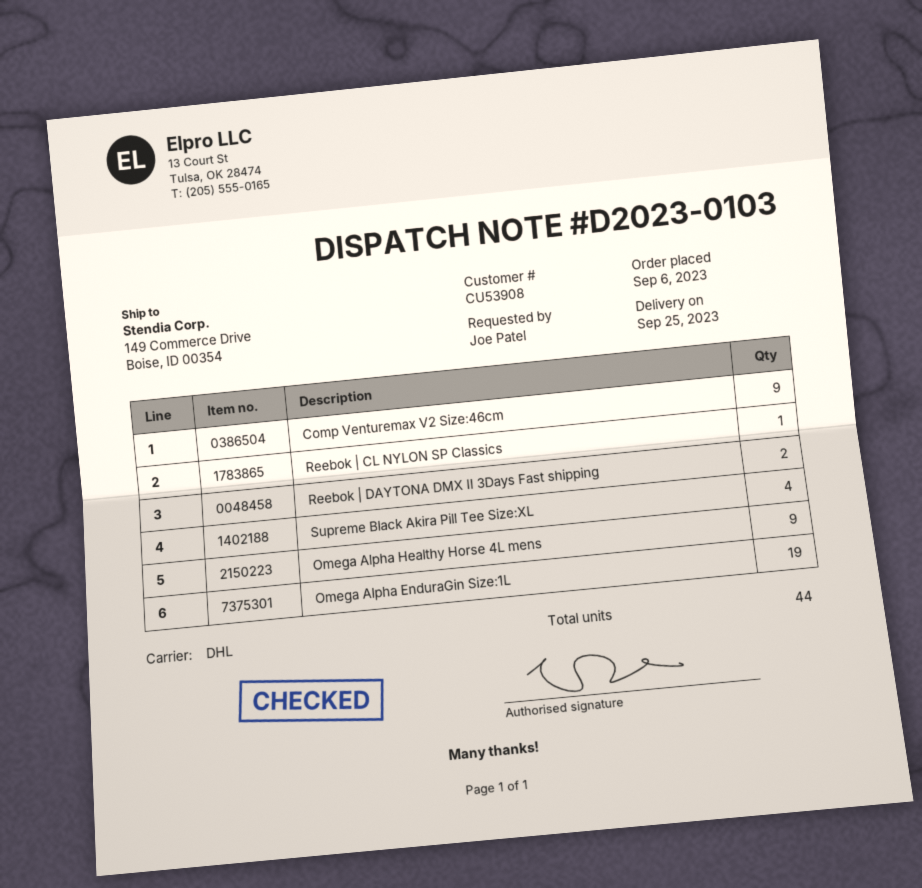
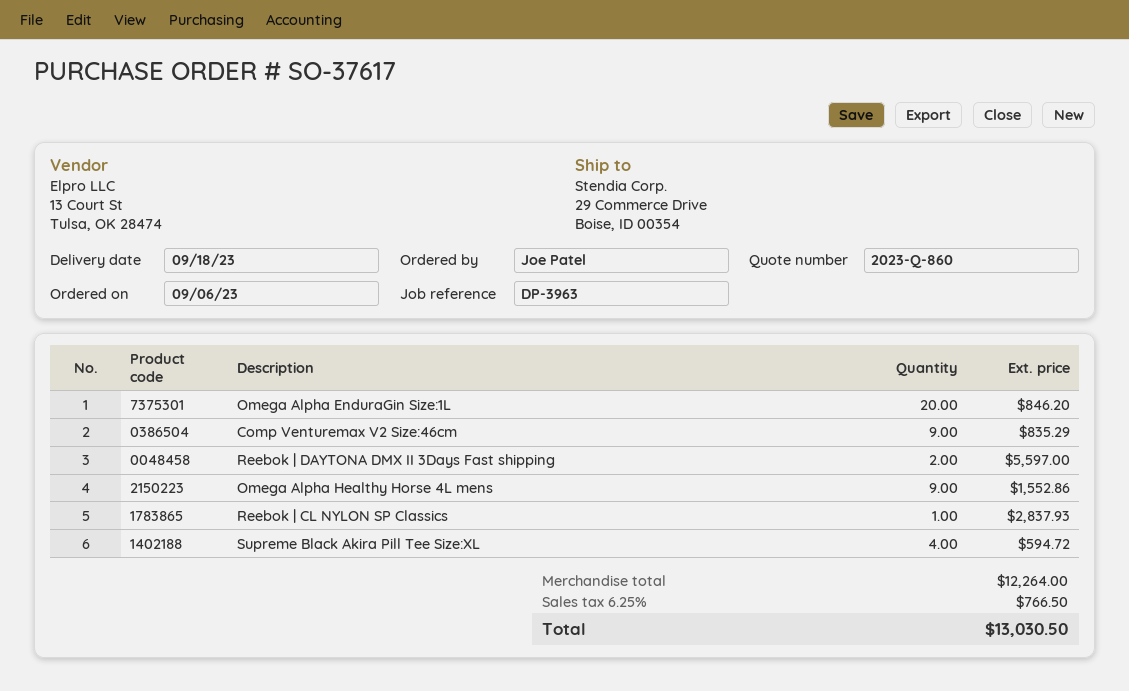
delivery date: 2023-09-25 -> 2023-09-18
ship to: 149 Commerce Drive, Boise, ID 00354 -> 29 Commerce Drive, Boise, ID 00354
Omega Alpha EnduraGin Size:1L: 19 -> 20

